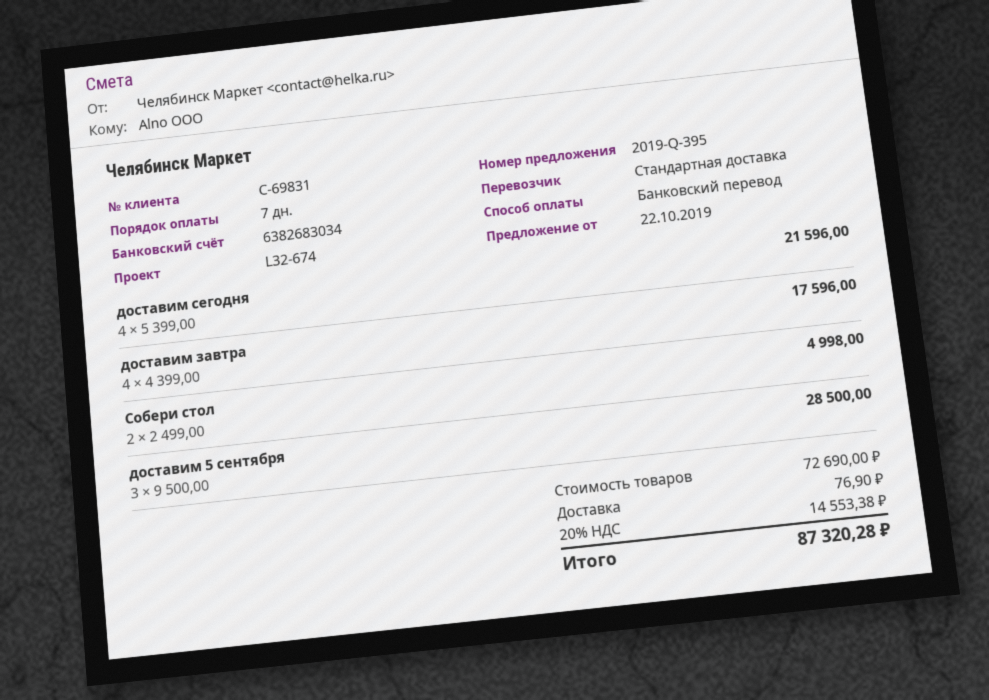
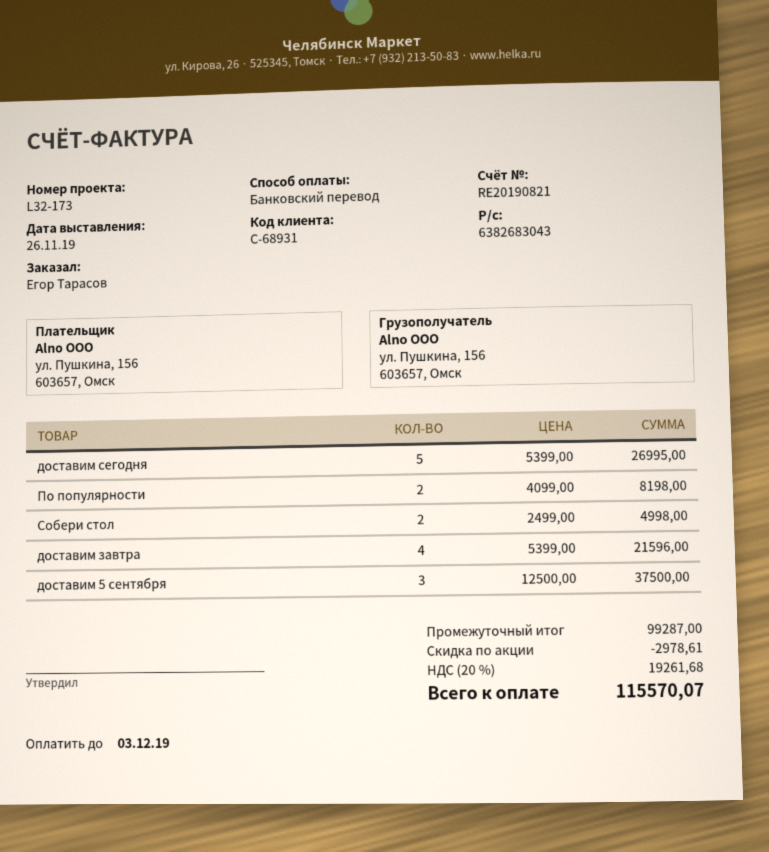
customer number: C-69831 -> C-68931
reference: L32-674 -> L32-173
bank account: 6382683034 -> 6382683043
доставим сегодня: 4 x 5399.00 = 21596.00 -> 5 x 5399.00 = 26995.00
доставим завтра: 4 x 4399.00 = 17596.00 -> 4 x 5399.00 = 21596.00
доставим 5 сентября: 3 x 9500.00 = 28500.00 -> 3 x 12500.00 = 37500.00
По популярности: none -> 2 x 4099.00 = 8198.00
subtotal: 72690.00 -> 99287.00
discount: none -> 2978.61
shipping: 76.90 -> none
tax: 20% = 14553.38 -> 20% = 19261.68
total: 87320.28 -> 115570.07

